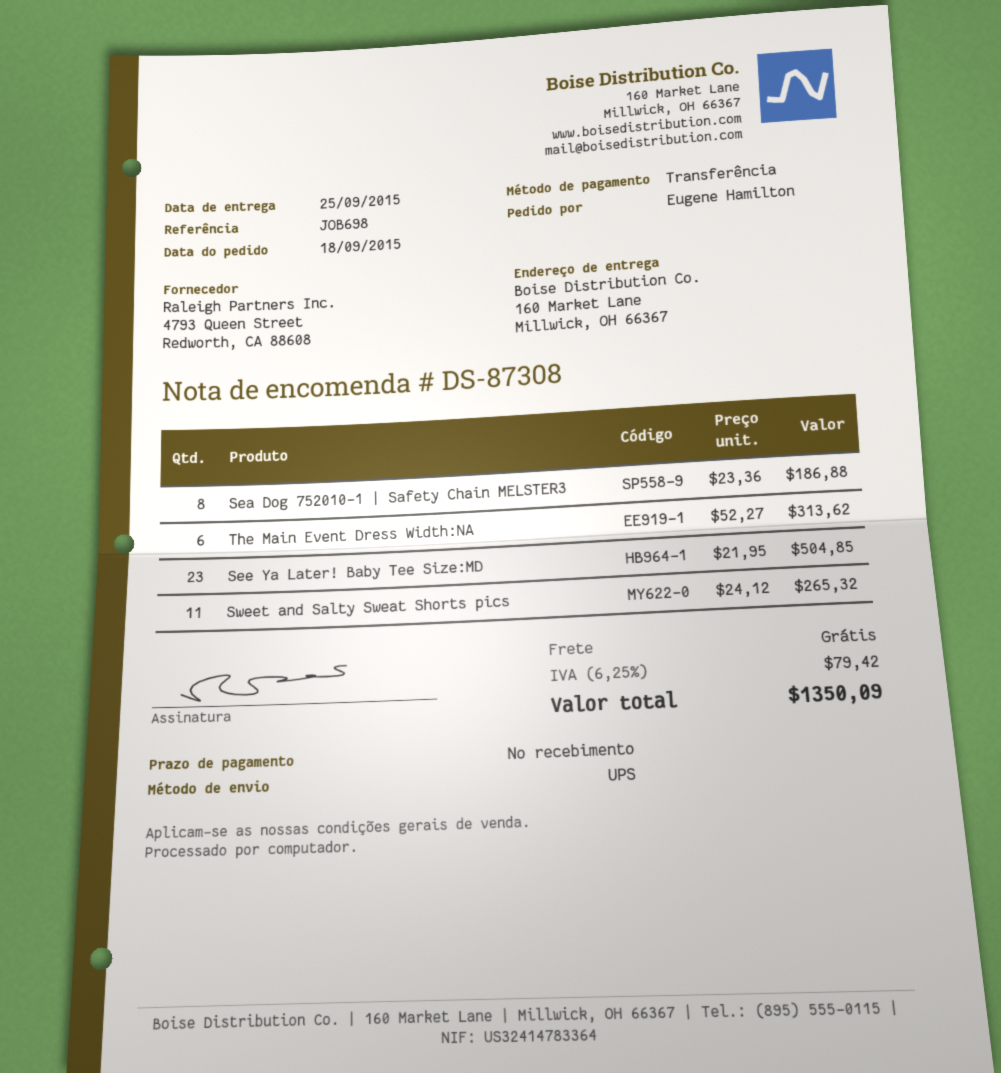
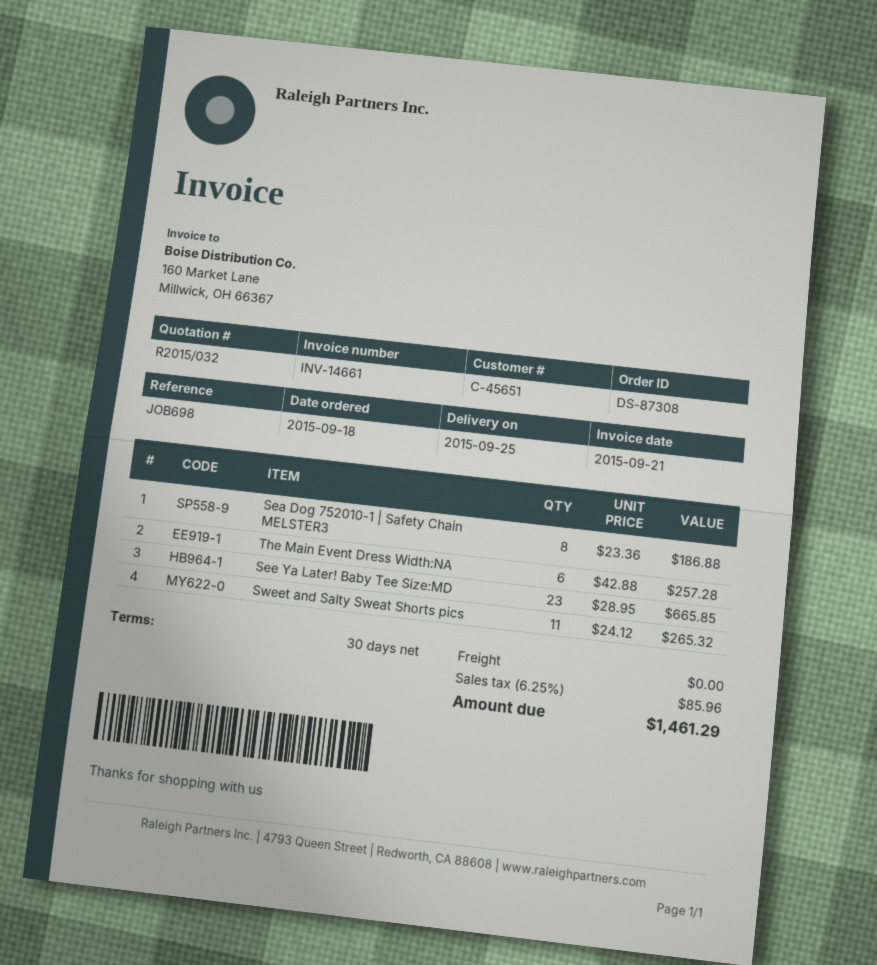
payment terms: on receipt -> 30 days
The Main Event Dress Width:NA: 6 x 52.27 = 313.62 -> 6 x 42.88 = 257.28
See Ya Later! Baby Tee Size:MD: 23 x 21.95 = 504.85 -> 23 x 28.95 = 665.85
tax: 6.25% = 79.42 -> 6.25% = 85.96
total: 1350.09 -> 1461.29

